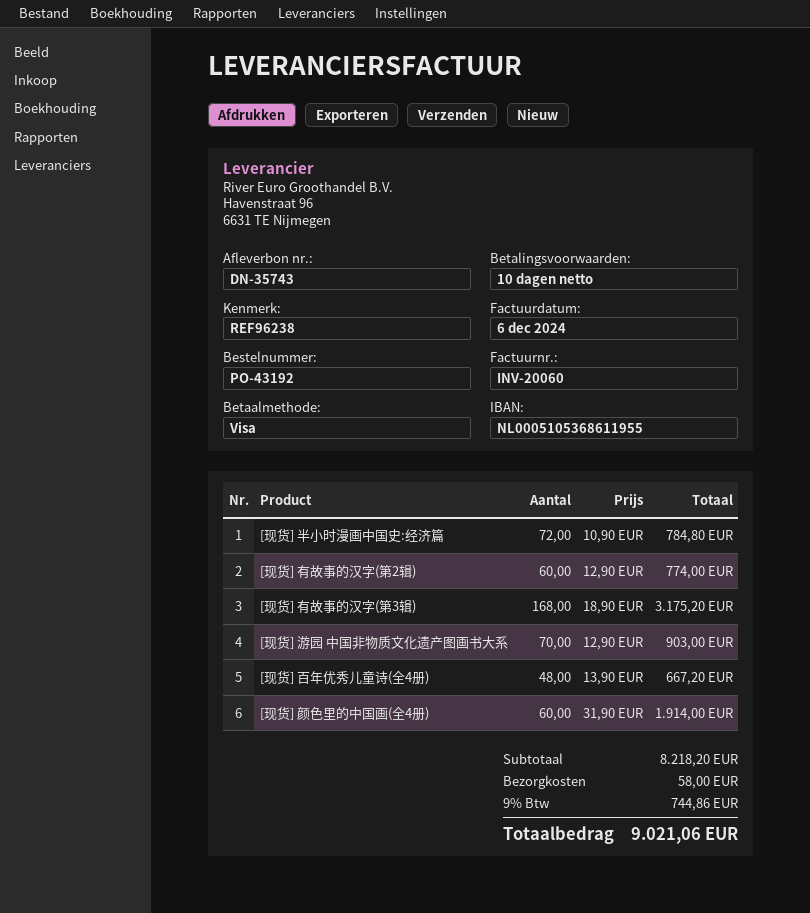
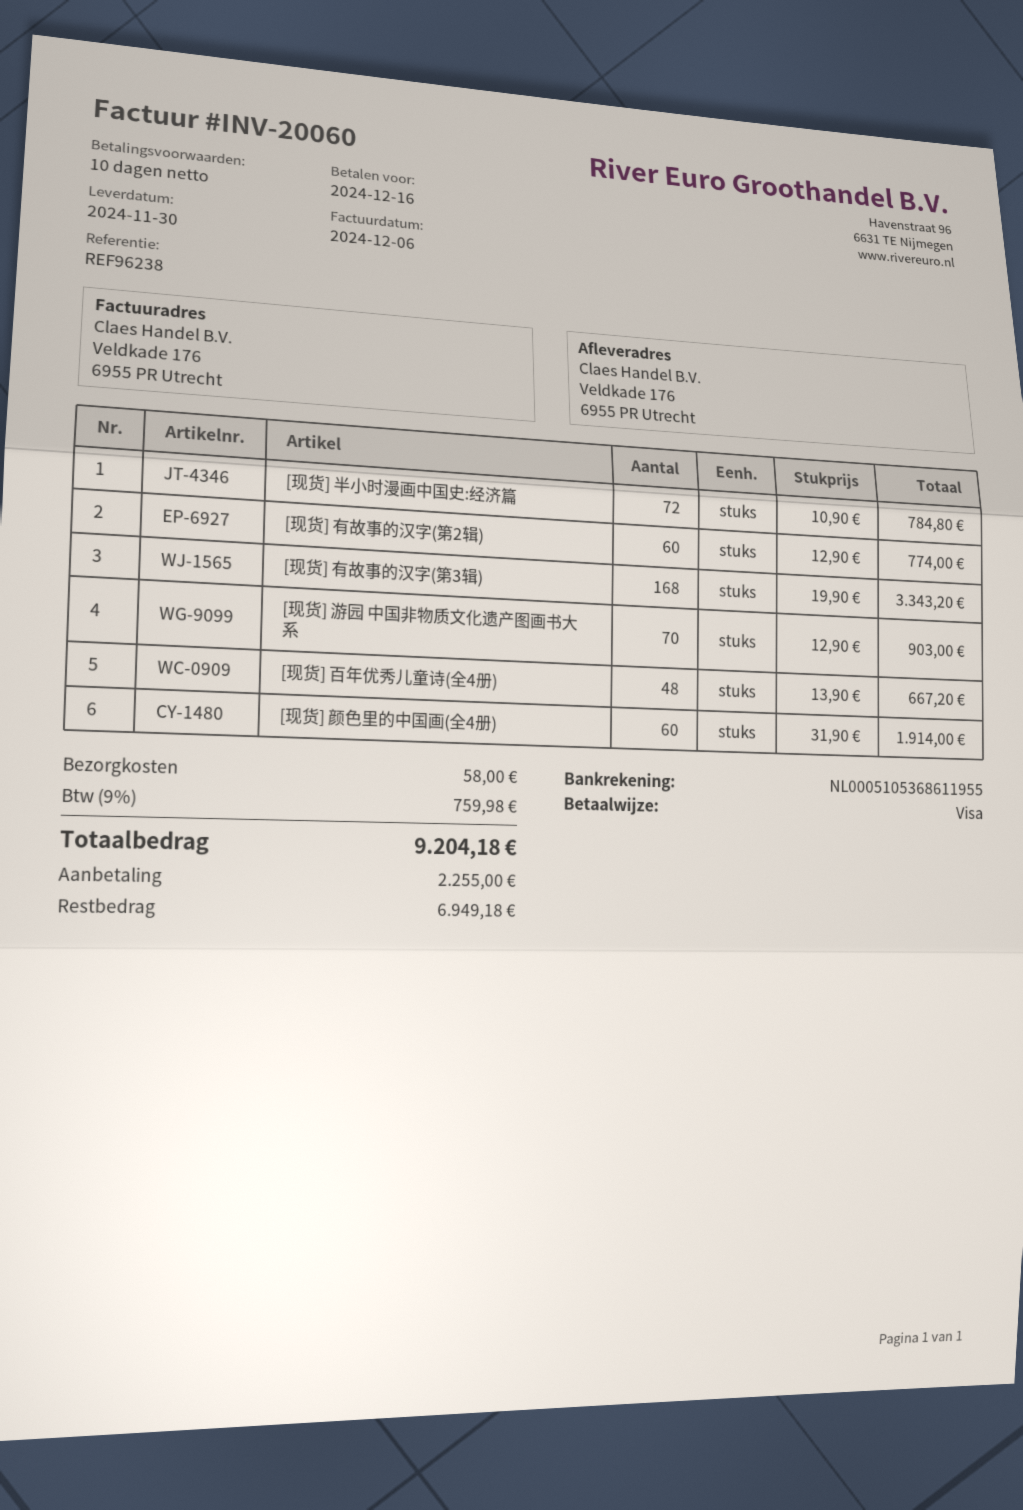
[现货] 有故事的汉字(第3辑): 168 x 18.90 = 3175.20 -> 168 x 19.90 = 3343.20
tax: 9% = 744.86 -> 9% = 759.98
total: 9021.06 -> 9204.18

